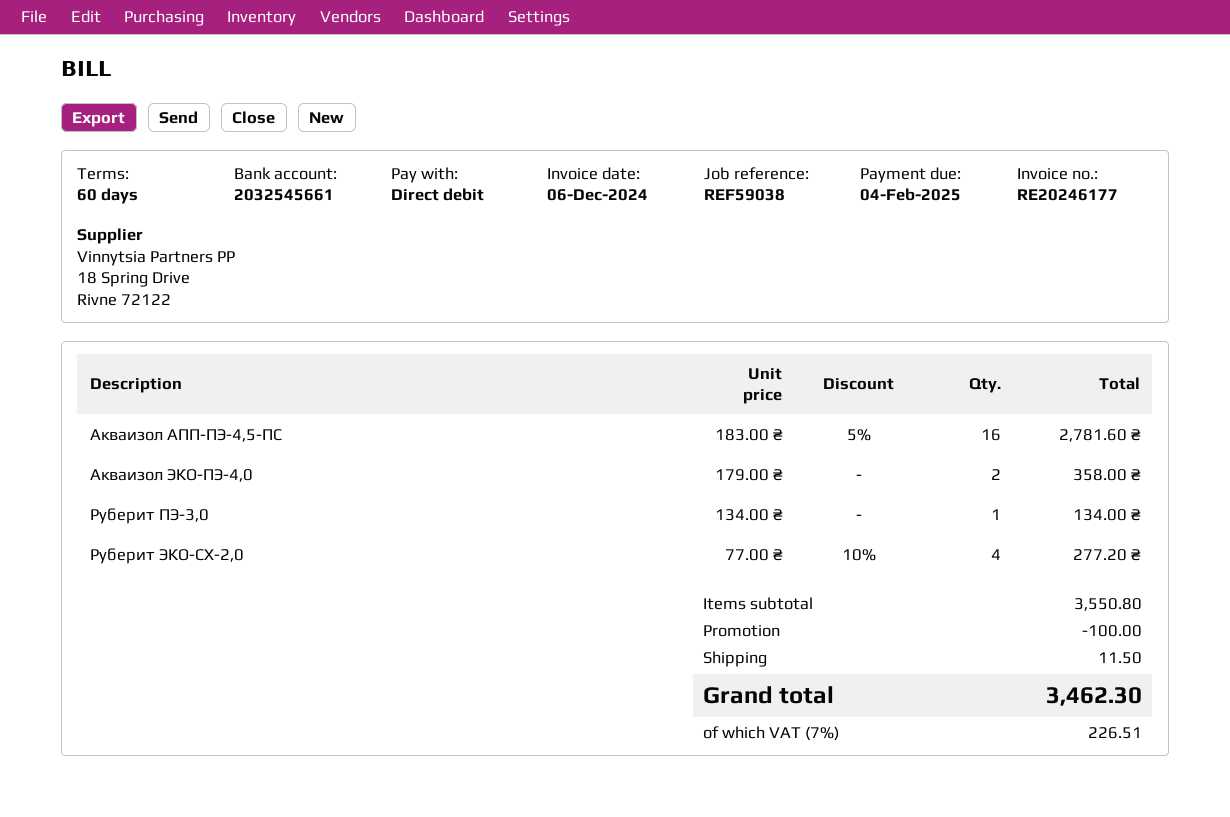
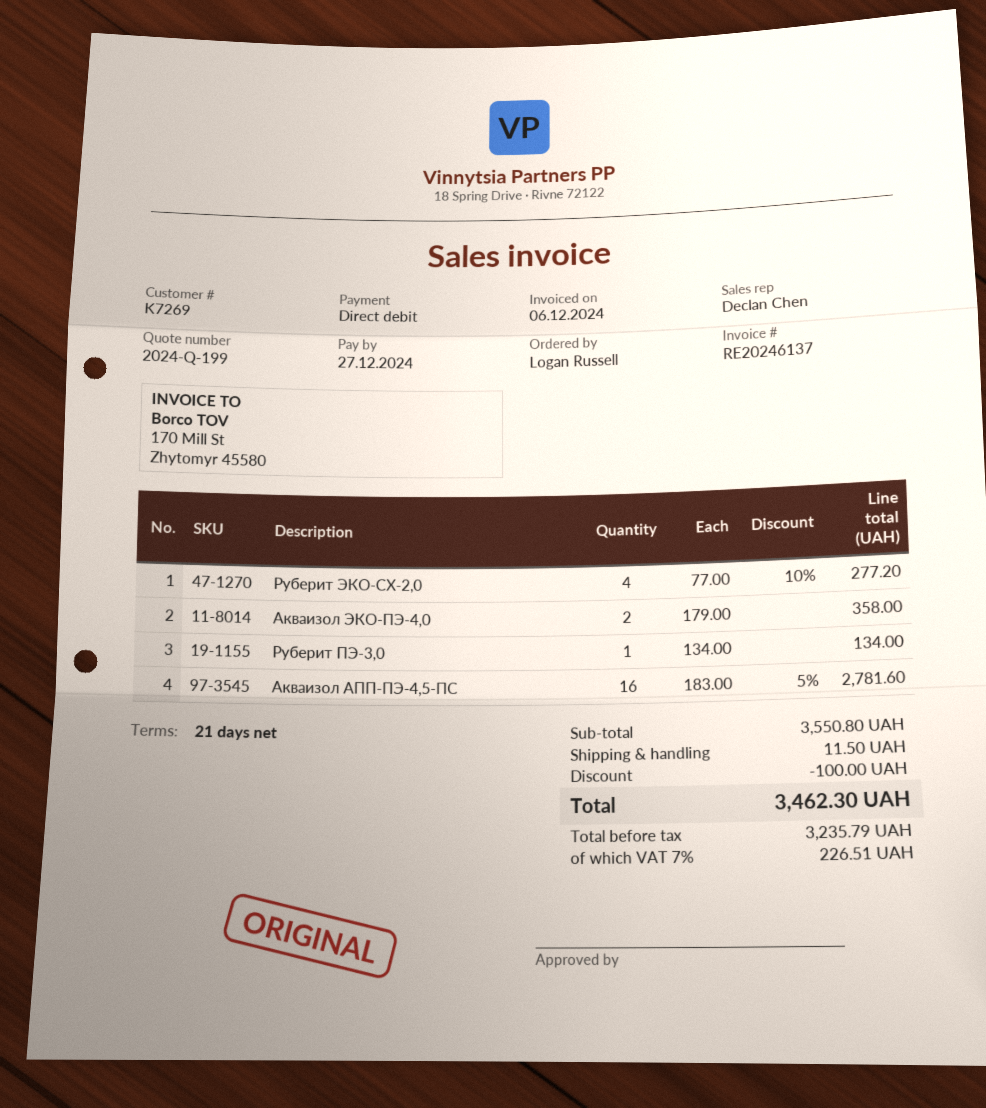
invoice number: RE20246177 -> RE20246137
payment terms: 60 days -> 21 days
due date: 2025-02-04 -> 2024-12-27

